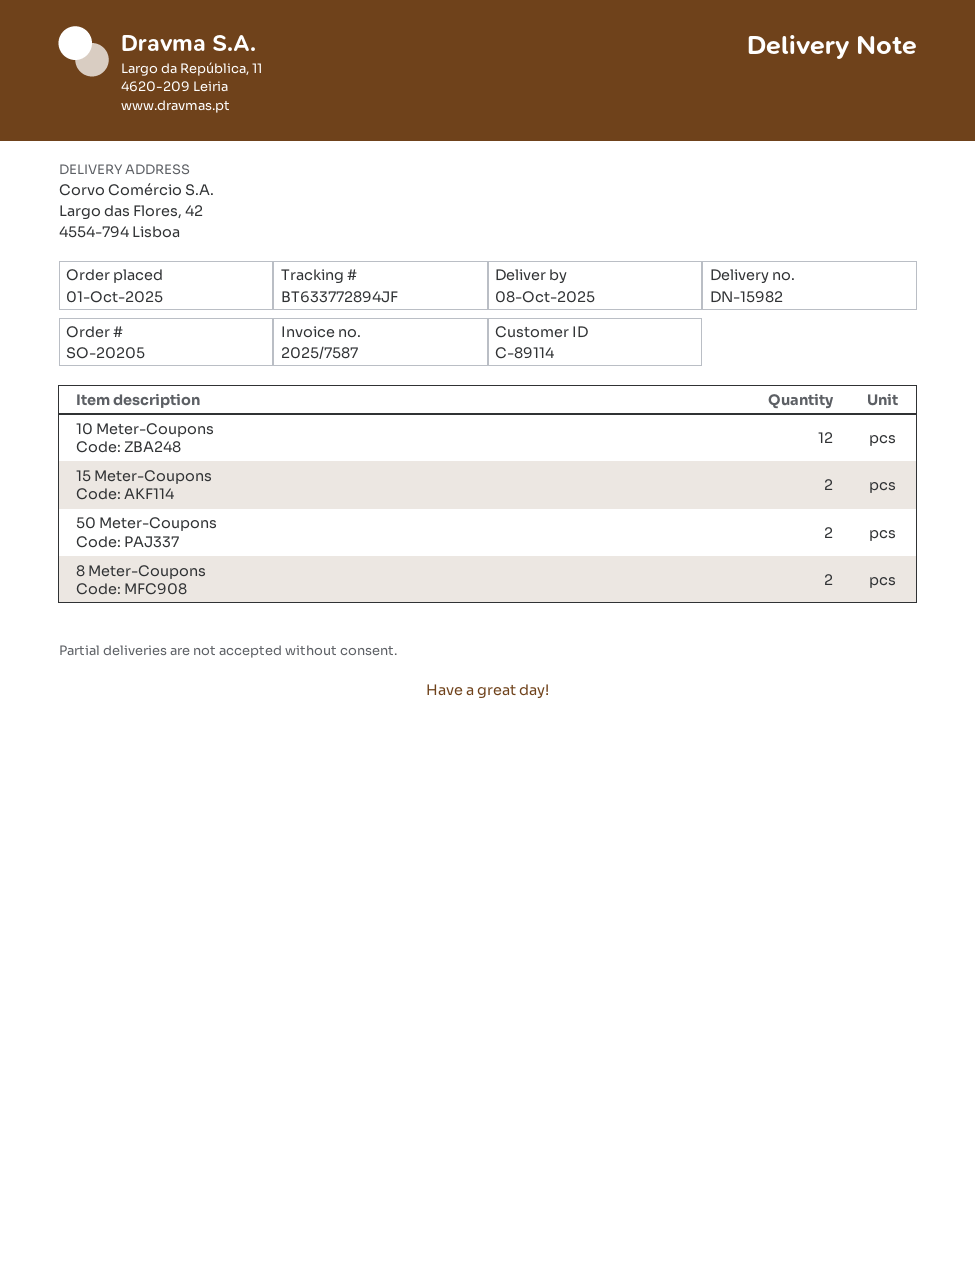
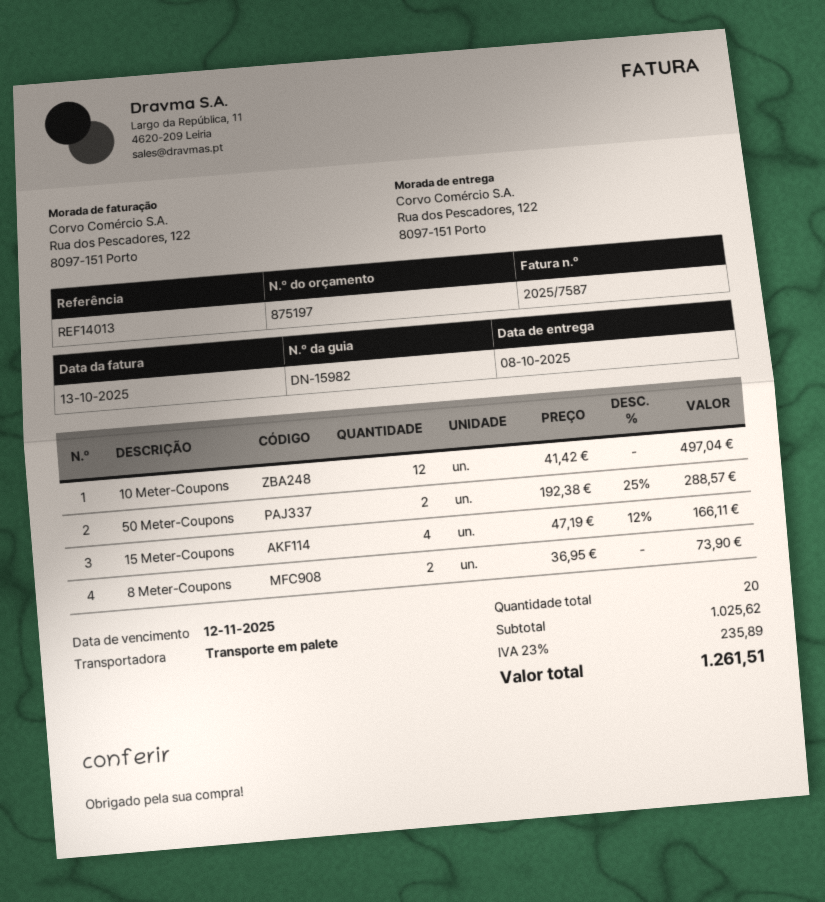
ship to: Largo das Flores, 42, 4554-794 Lisboa -> Rua dos Pescadores, 122, 8097-151 Porto
15 Meter-Coupons: 2 -> 4

